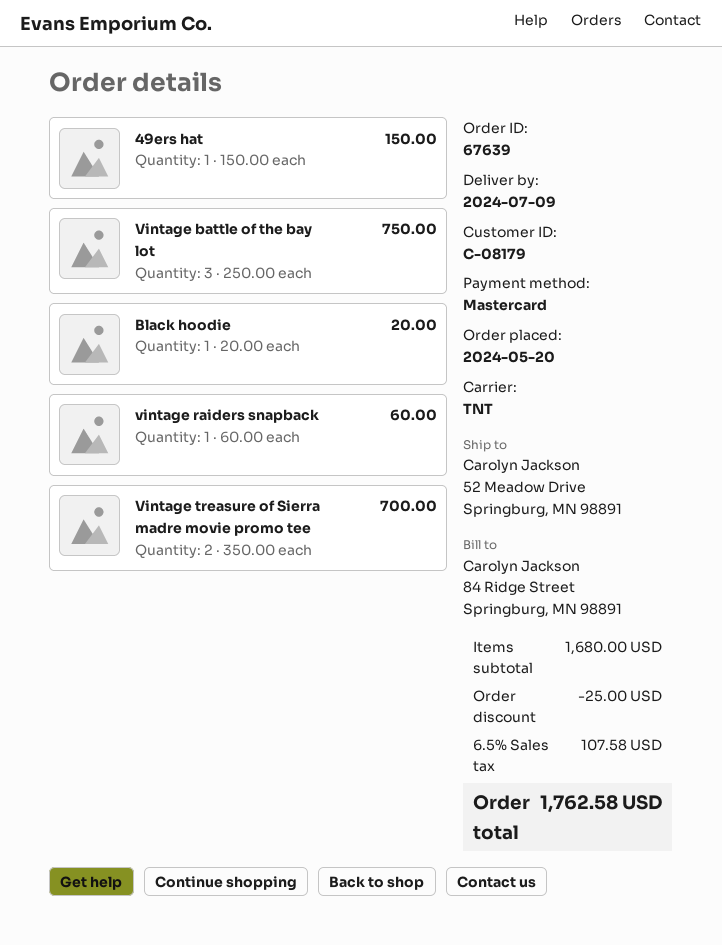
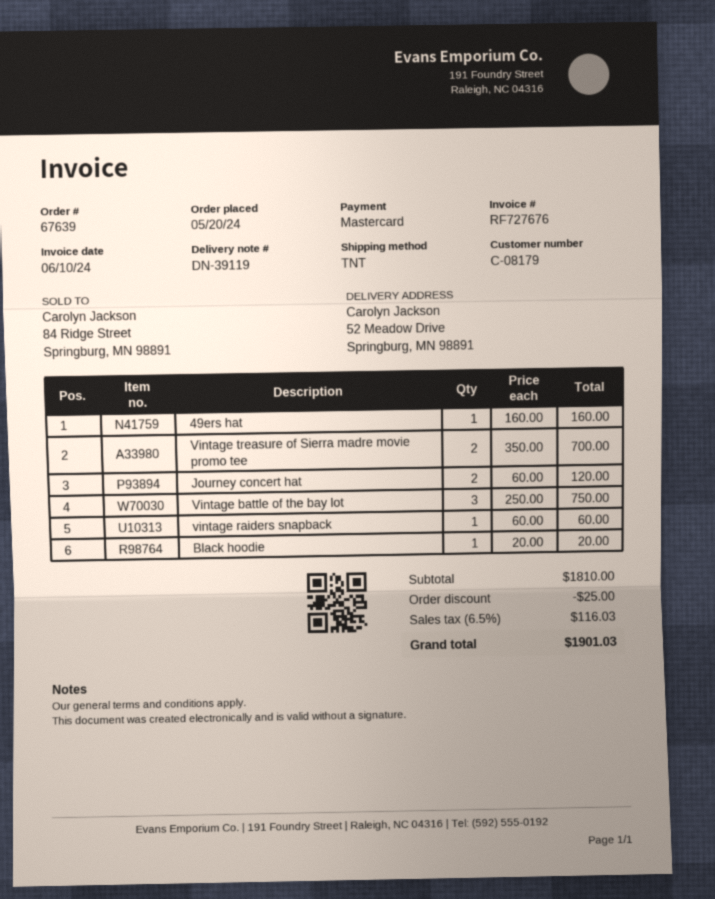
49ers hat: 1 x 150.00 = 150.00 -> 1 x 160.00 = 160.00
Journey concert hat: none -> 2 x 60.00 = 120.00
subtotal: 1680.00 -> 1810.00
tax: 6.5% = 107.58 -> 6.5% = 116.03
total: 1762.58 -> 1901.03

